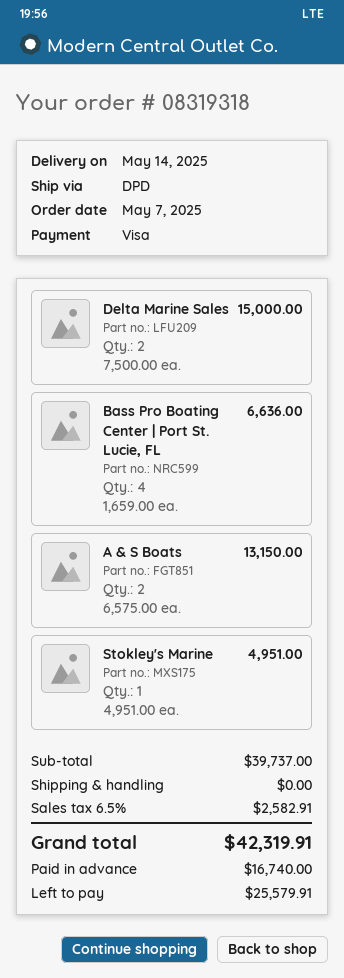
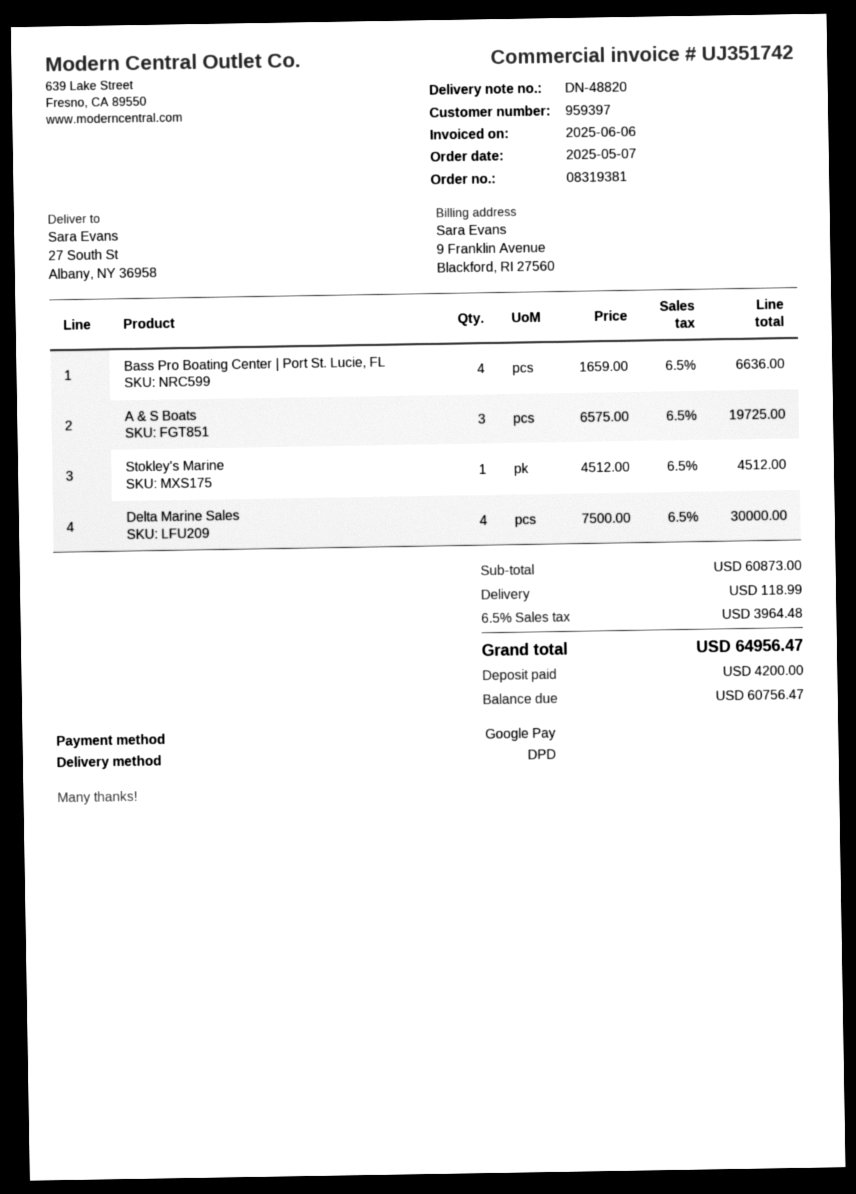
order number: 08319318 -> 08319381
payment method: Visa -> Google Pay
Delta Marine Sales: 2 x 7500.00 = 15000.00 -> 4 x 7500.00 = 30000.00
A & S Boats: 2 x 6575.00 = 13150.00 -> 3 x 6575.00 = 19725.00
Stokley's Marine: 1 x 4951.00 = 4951.00 -> 1 x 4512.00 = 4512.00
subtotal: 39737.00 -> 60873.00
shipping: 0.00 -> 118.99
tax: 6.5% = 2582.91 -> 6.5% = 3964.48
total: 42319.91 -> 64956.47
deposit: 16740.00 -> 4200.00
balance: 25579.91 -> 60756.47

